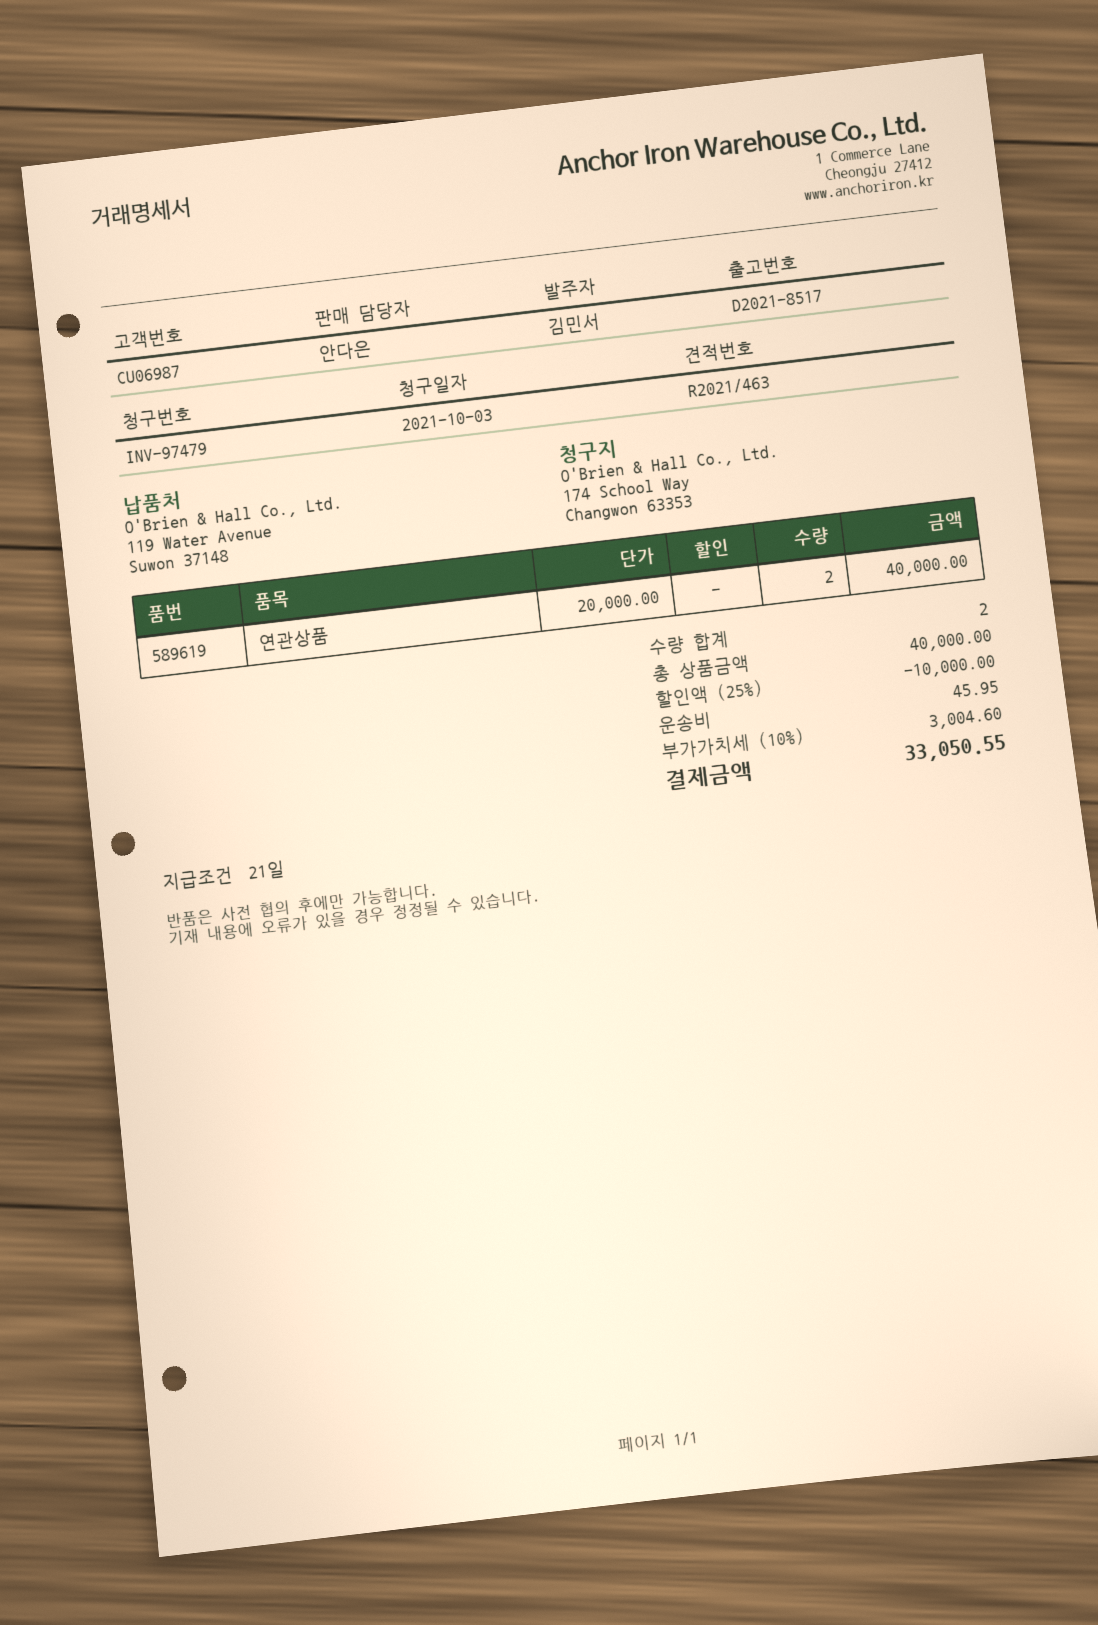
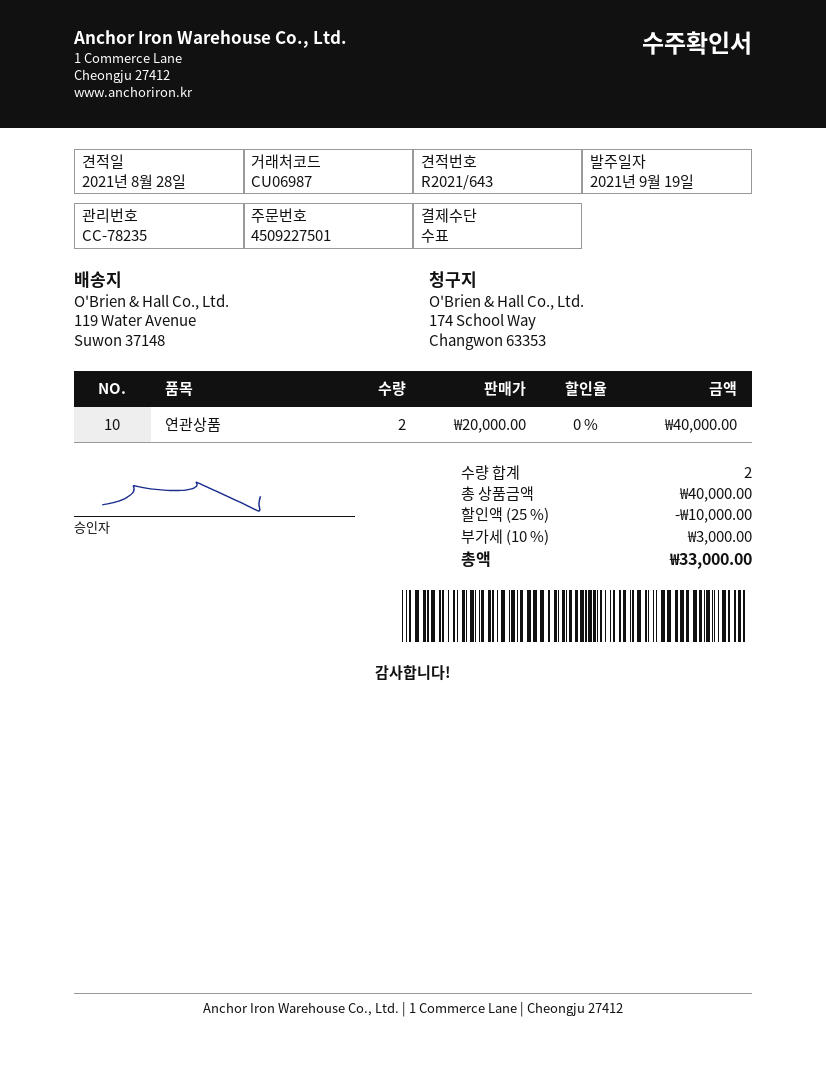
quote number: R2021/463 -> R2021/643
shipping: 45.95 -> none
tax: 10% = 3004.60 -> 10% = 3000.00
total: 33050.55 -> 33000.00

